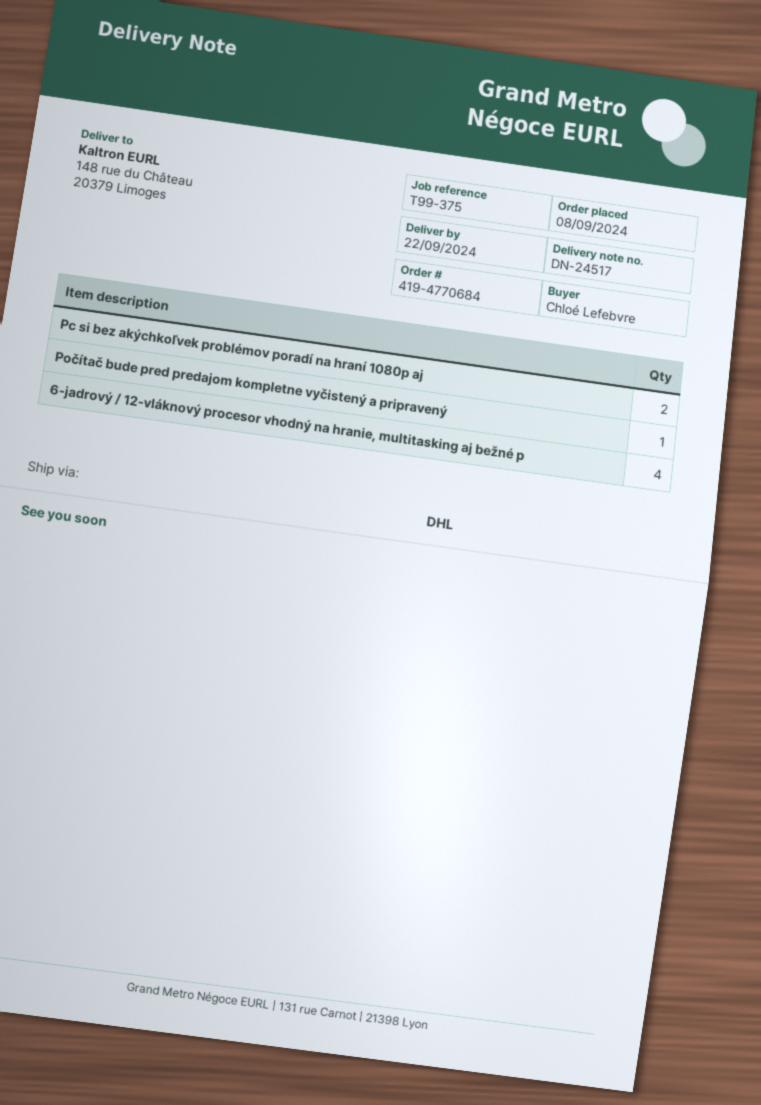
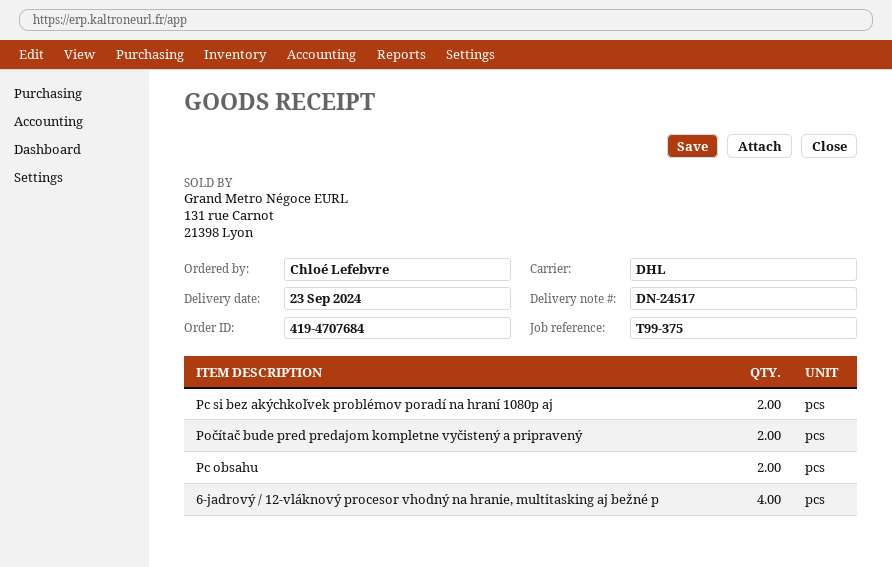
order number: 419-4770684 -> 419-4707684
delivery date: 2024-09-22 -> 2024-09-23
Počítač bude pred predajom kompletne vyčistený a pripravený: 1 -> 2
Pc obsahu: none -> 2

